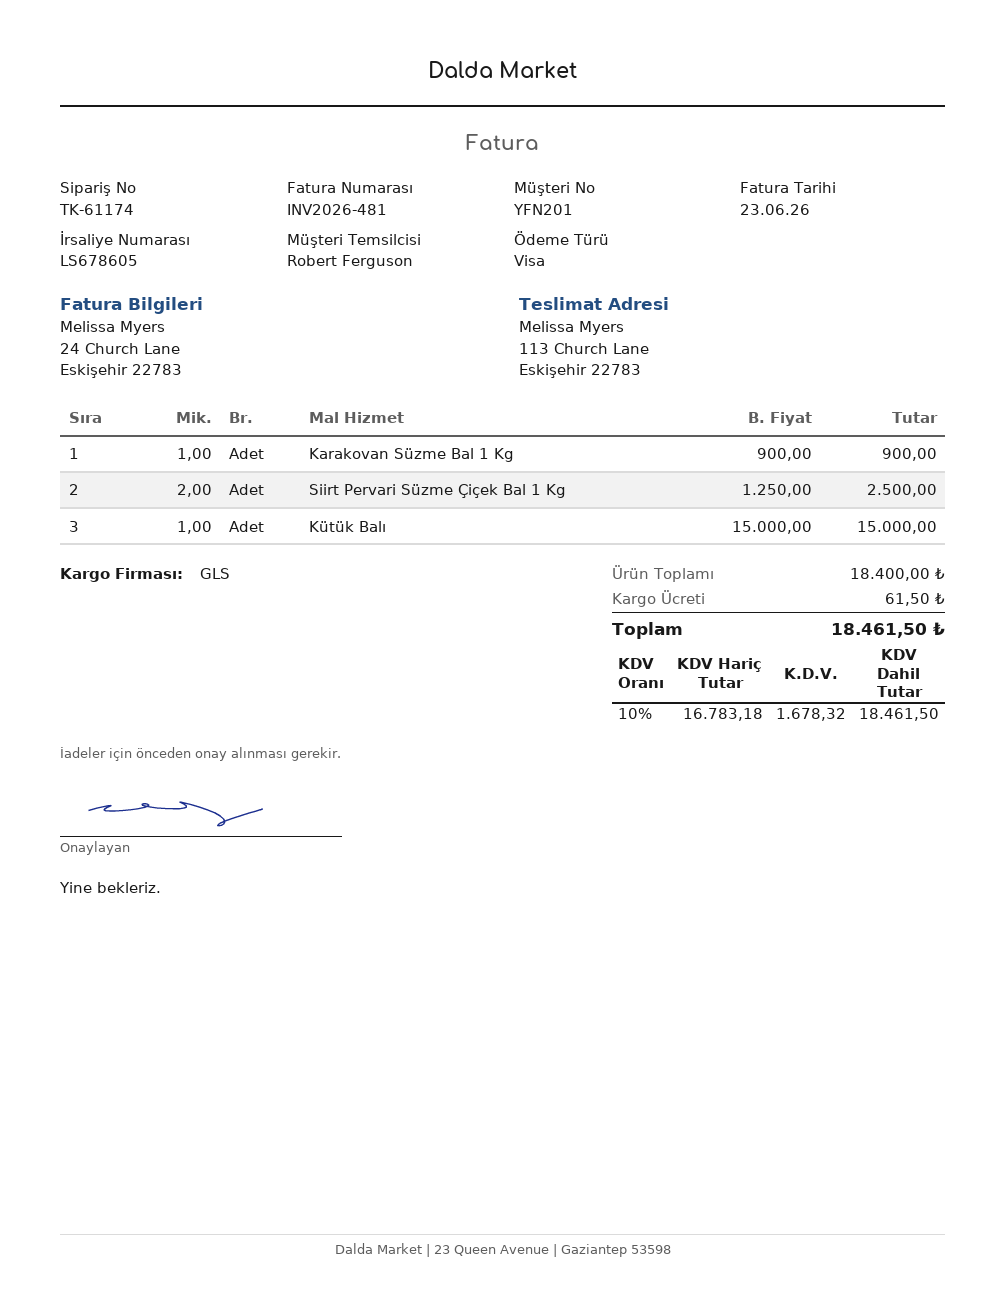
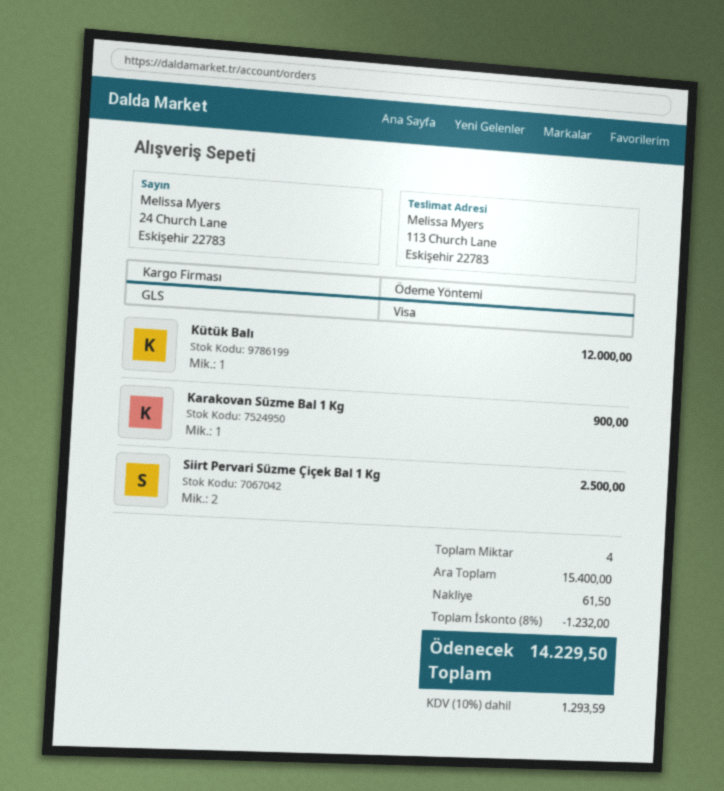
Kütük Balı: 1 for 15000.00 -> 1 for 12000.00
subtotal: 18400.00 -> 15400.00
discount: none -> 8% = 1232.00
tax: 10% = 1678.32 -> 10% = 1293.59
total: 18461.50 -> 14229.50

